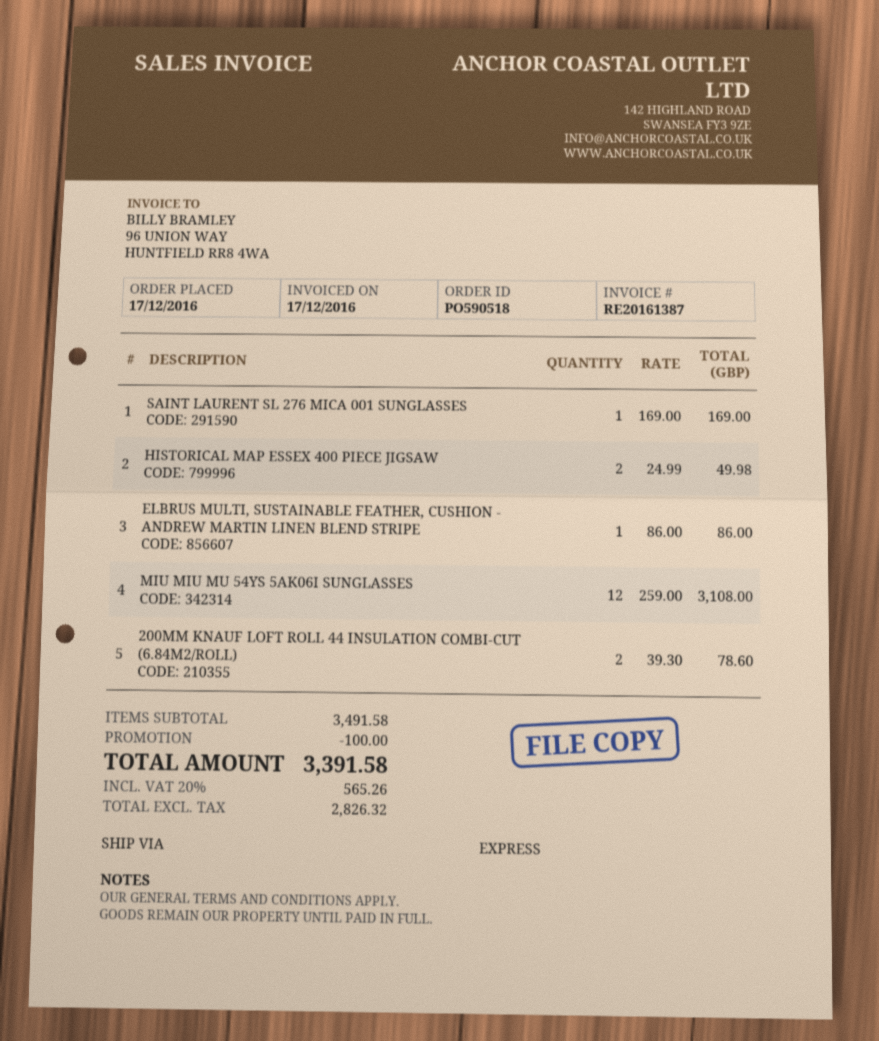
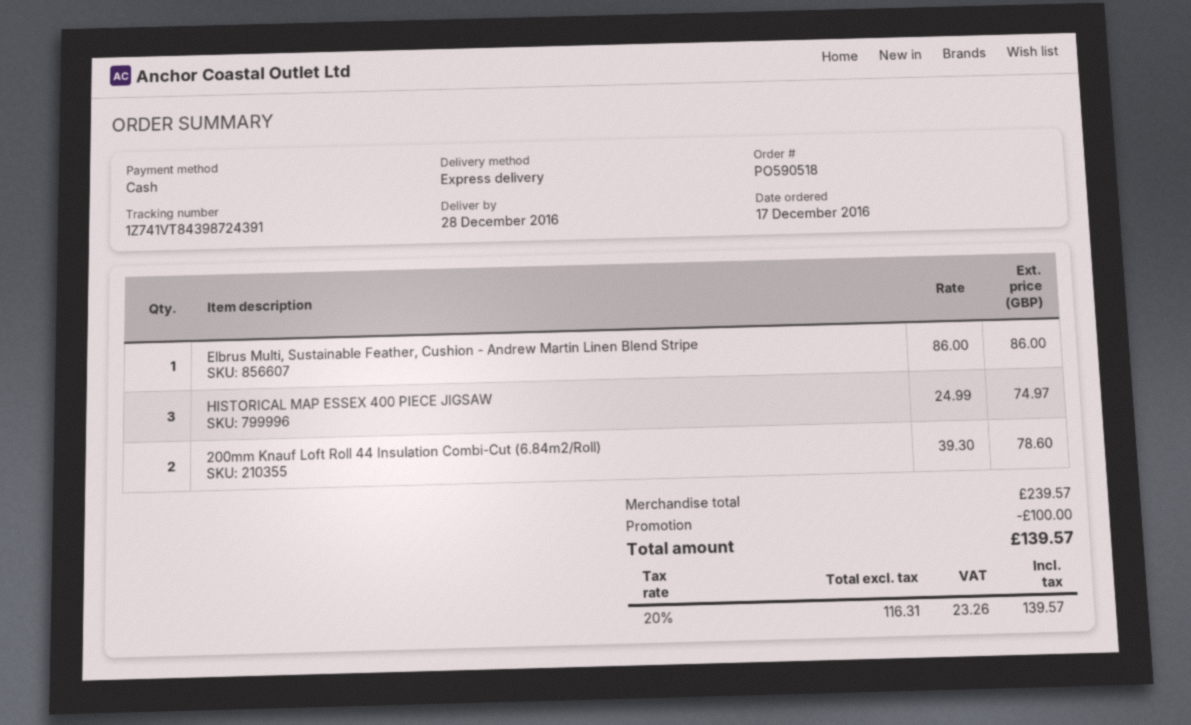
SAINT LAURENT SL 276 MICA 001 SUNGLASSES: 1 x 169.00 = 169.00 -> none
HISTORICAL MAP ESSEX 400 PIECE JIGSAW: 2 x 24.99 = 49.98 -> 3 x 24.99 = 74.97
MIU MIU MU 54YS 5AK06I SUNGLASSES: 12 x 259.00 = 3108.00 -> none
subtotal: 3491.58 -> 239.57
net: 2826.32 -> 116.31
tax: 20% = 565.26 -> 20% = 23.26
total: 3391.58 -> 139.57

